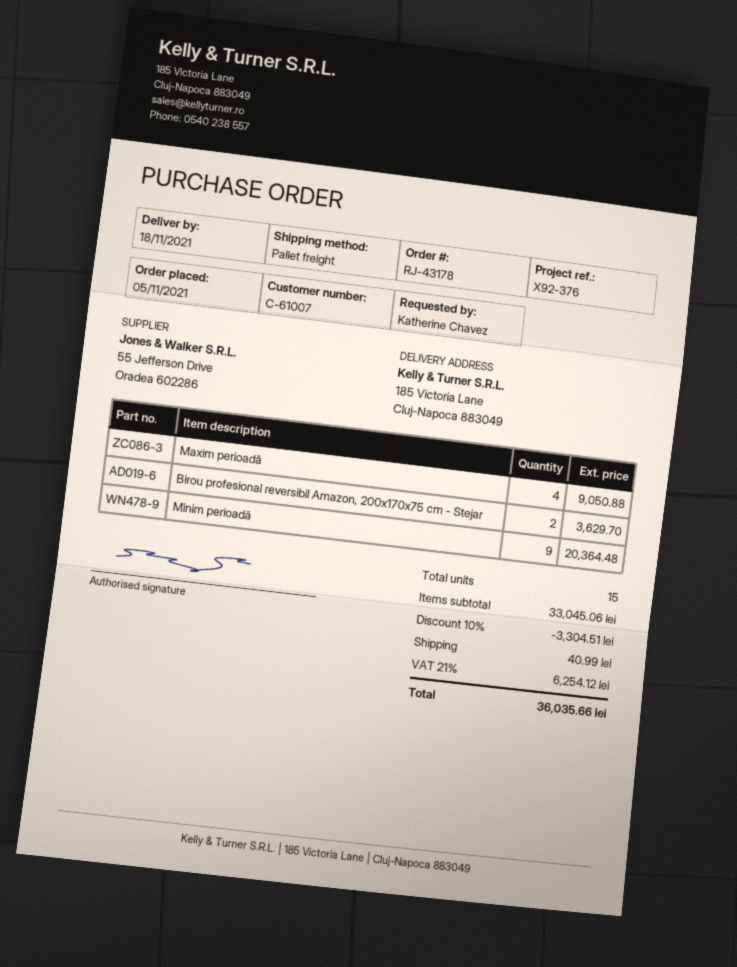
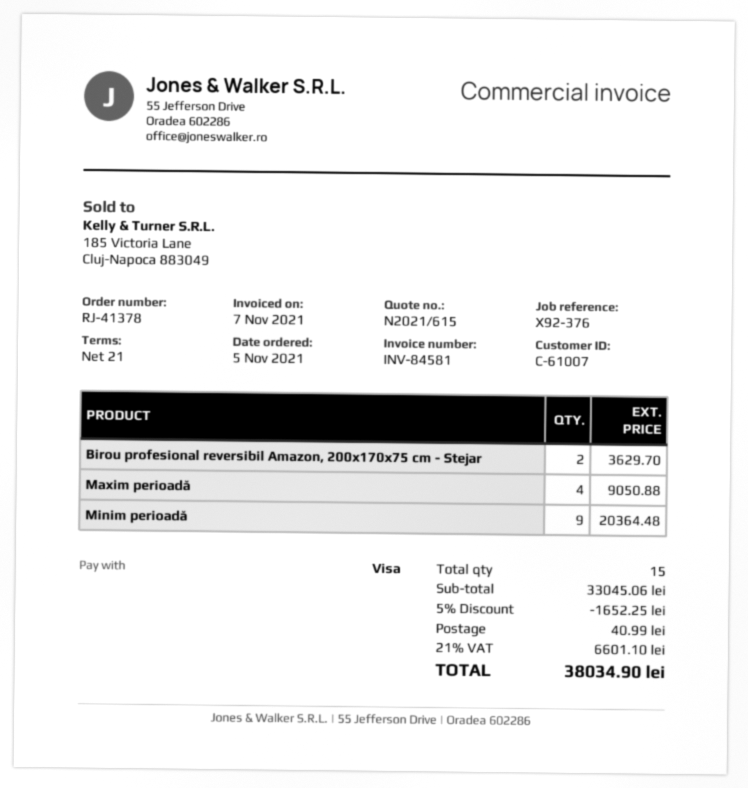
order number: RJ-43178 -> RJ-41378
discount: 10% = 3304.51 -> 5% = 1652.25
tax: 21% = 6254.12 -> 21% = 6601.10
total: 36035.66 -> 38034.90

